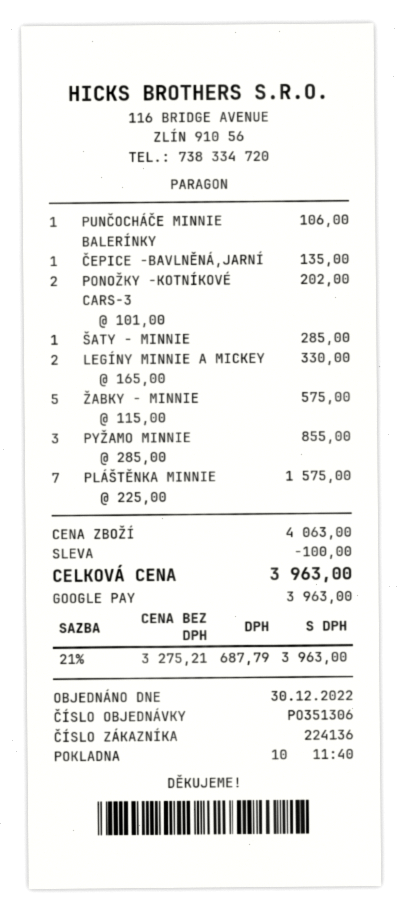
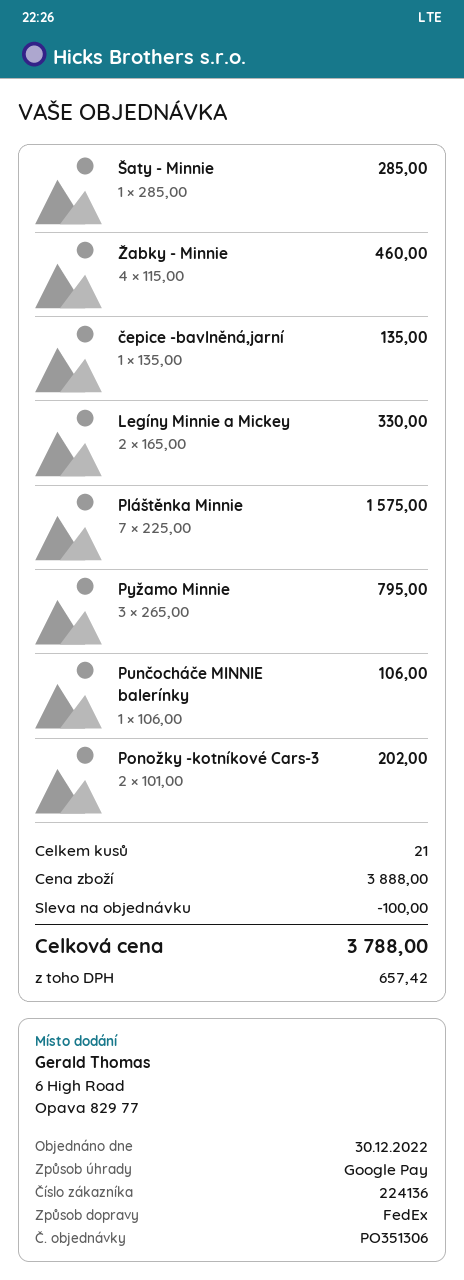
ŽABKY - MINNIE: 5 x 115.00 = 575.00 -> 4 x 115.00 = 460.00
PYŽAMO MINNIE: 3 x 285.00 = 855.00 -> 3 x 265.00 = 795.00
subtotal: 4063.00 -> 3888.00
tax: 687.79 -> 657.42
total: 3963.00 -> 3788.00

